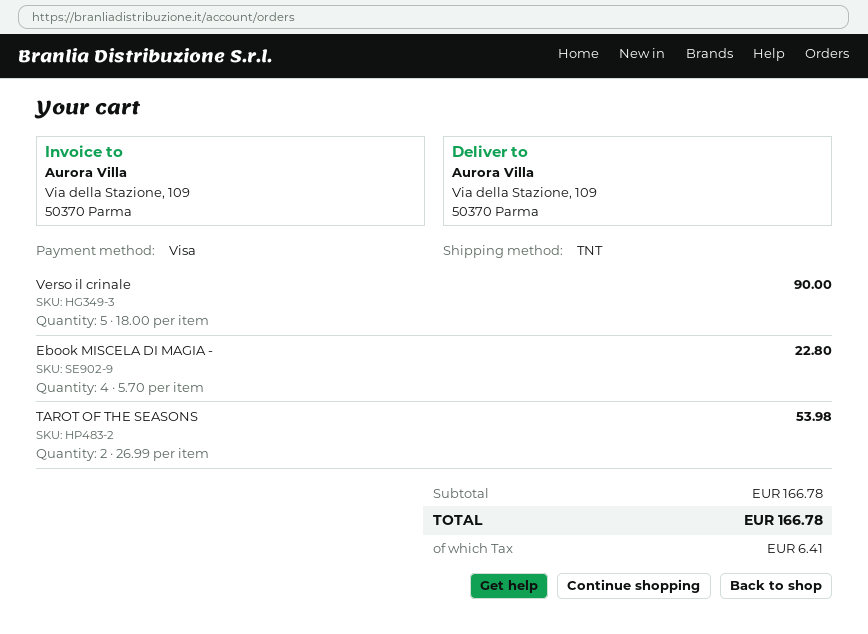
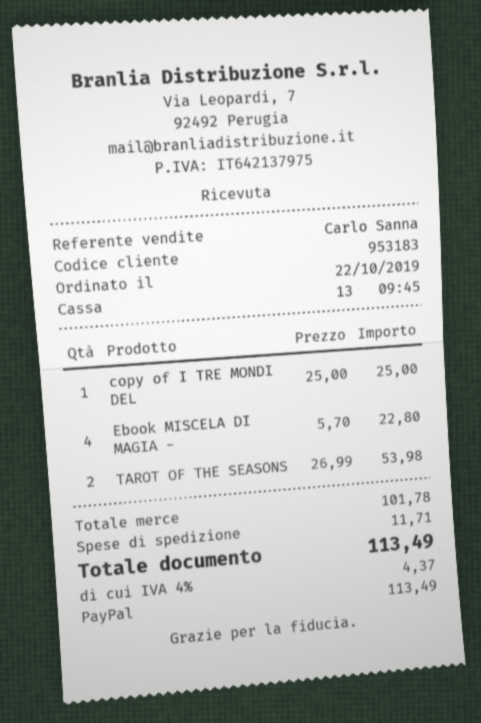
payment method: Visa -> PayPal
Verso il crinale: 5 x 18.00 = 90.00 -> none
copy of I TRE MONDI DEL: none -> 1 x 25.00 = 25.00
subtotal: 166.78 -> 101.78
shipping: none -> 11.71
tax: 6.41 -> 4.37
total: 166.78 -> 113.49

